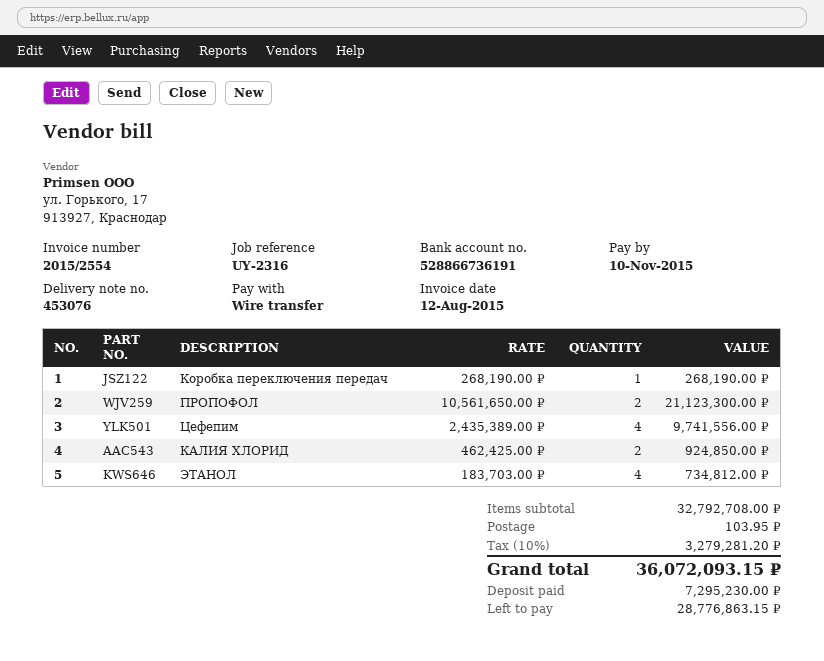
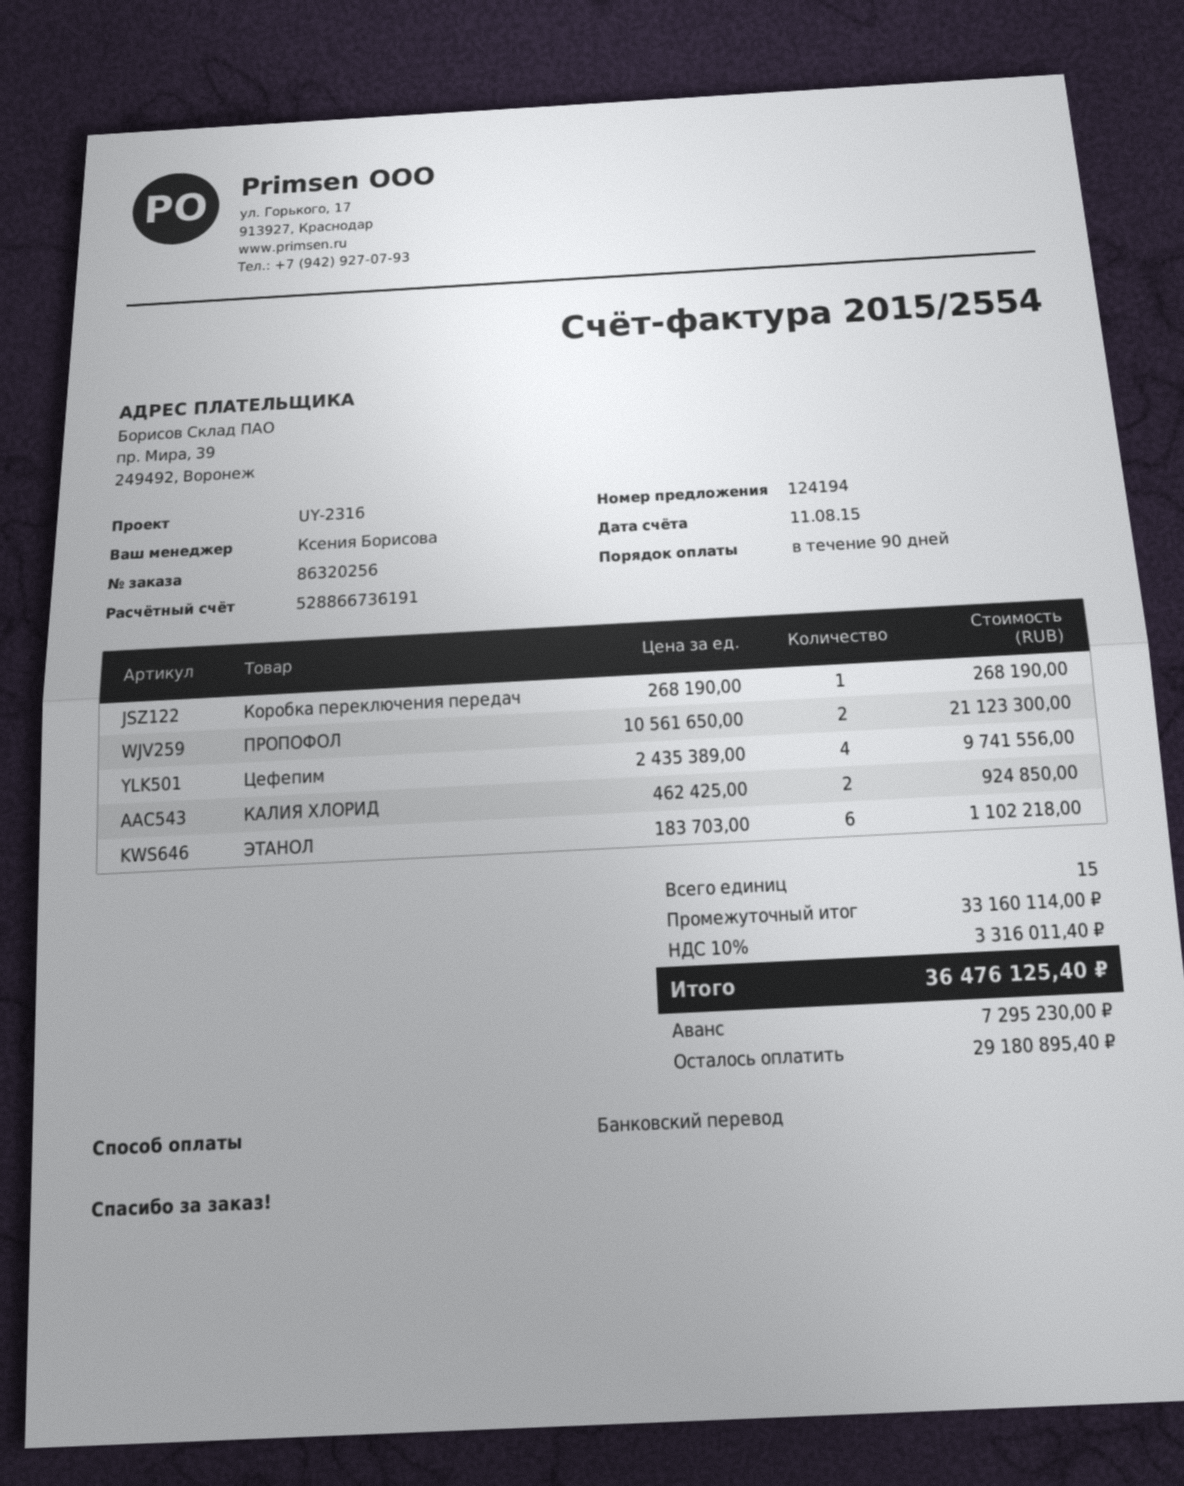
invoice date: 2015-08-12 -> 2015-08-11
ЭТАНОЛ: 4 x 183703.00 = 734812.00 -> 6 x 183703.00 = 1102218.00
subtotal: 32792708.00 -> 33160114.00
shipping: 103.95 -> none
tax: 10% = 3279281.20 -> 10% = 3316011.40
total: 36072093.15 -> 36476125.40
balance: 28776863.15 -> 29180895.40

